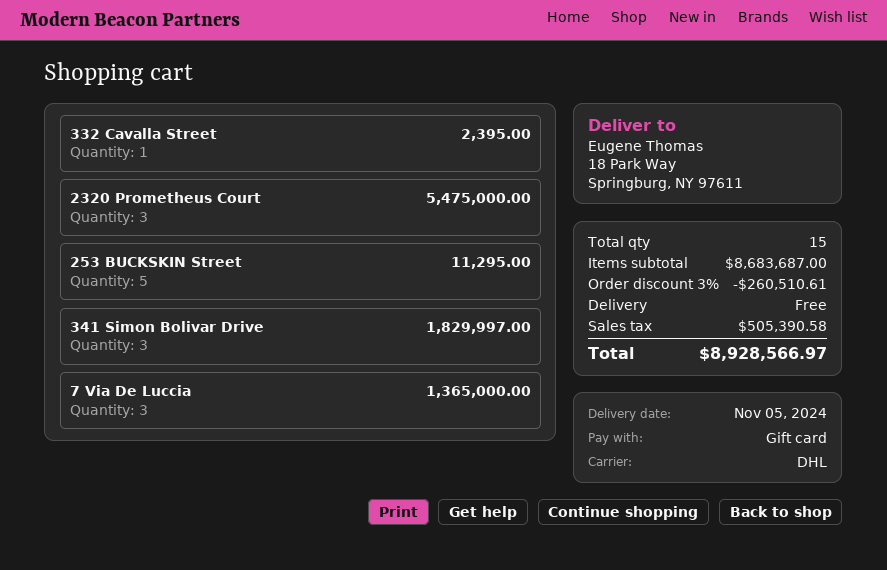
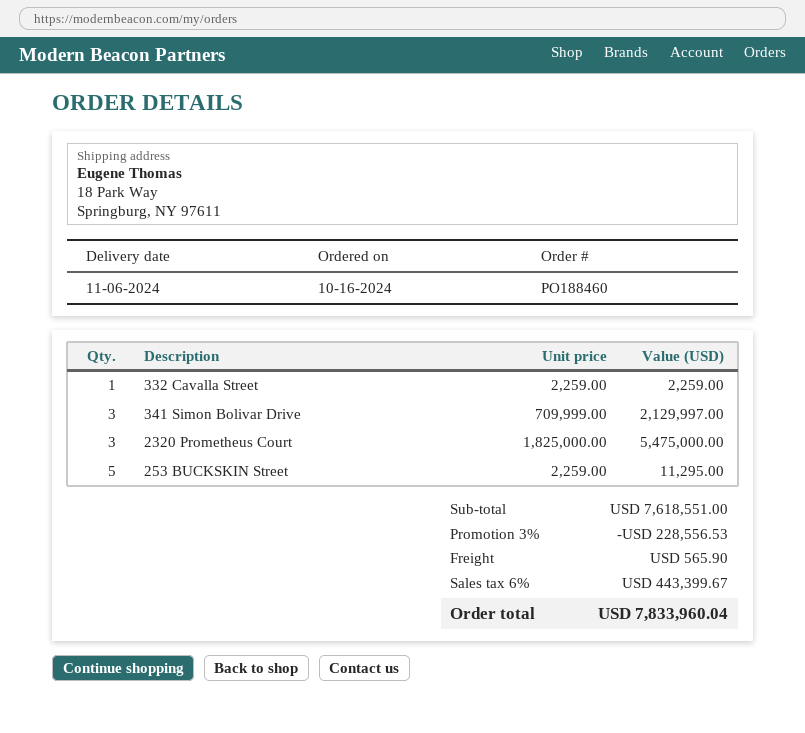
delivery date: 2024-11-05 -> 2024-11-06
332 Cavalla Street: 1 for 2395.00 -> 1 for 2259.00
341 Simon Bolivar Drive: 3 for 1829997.00 -> 3 for 2129997.00
7 Via De Luccia: 3 for 1365000.00 -> none
subtotal: 8683687.00 -> 7618551.00
discount: 3% = 260510.61 -> 3% = 228556.53
shipping: 0.00 -> 565.90
tax: 505390.58 -> 443399.67
total: 8928566.97 -> 7833960.04

